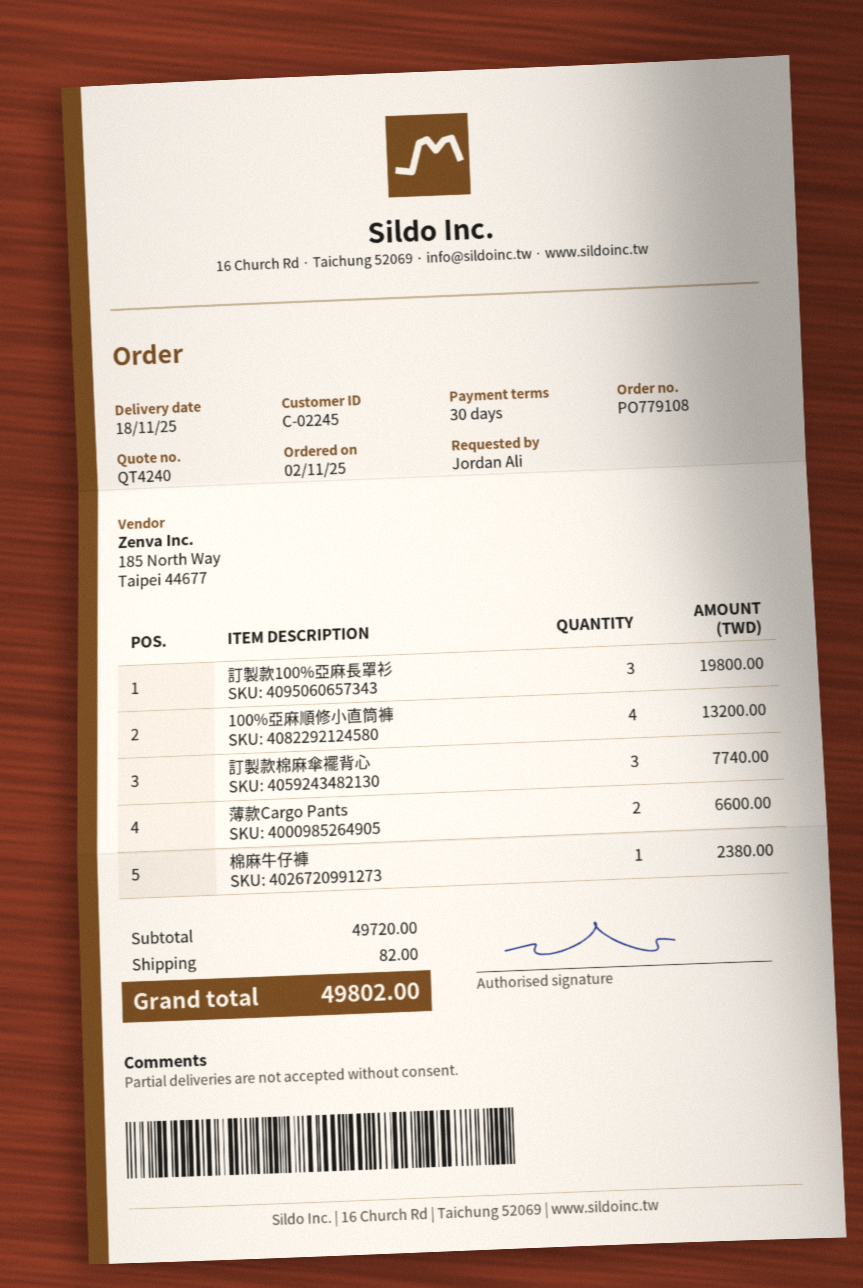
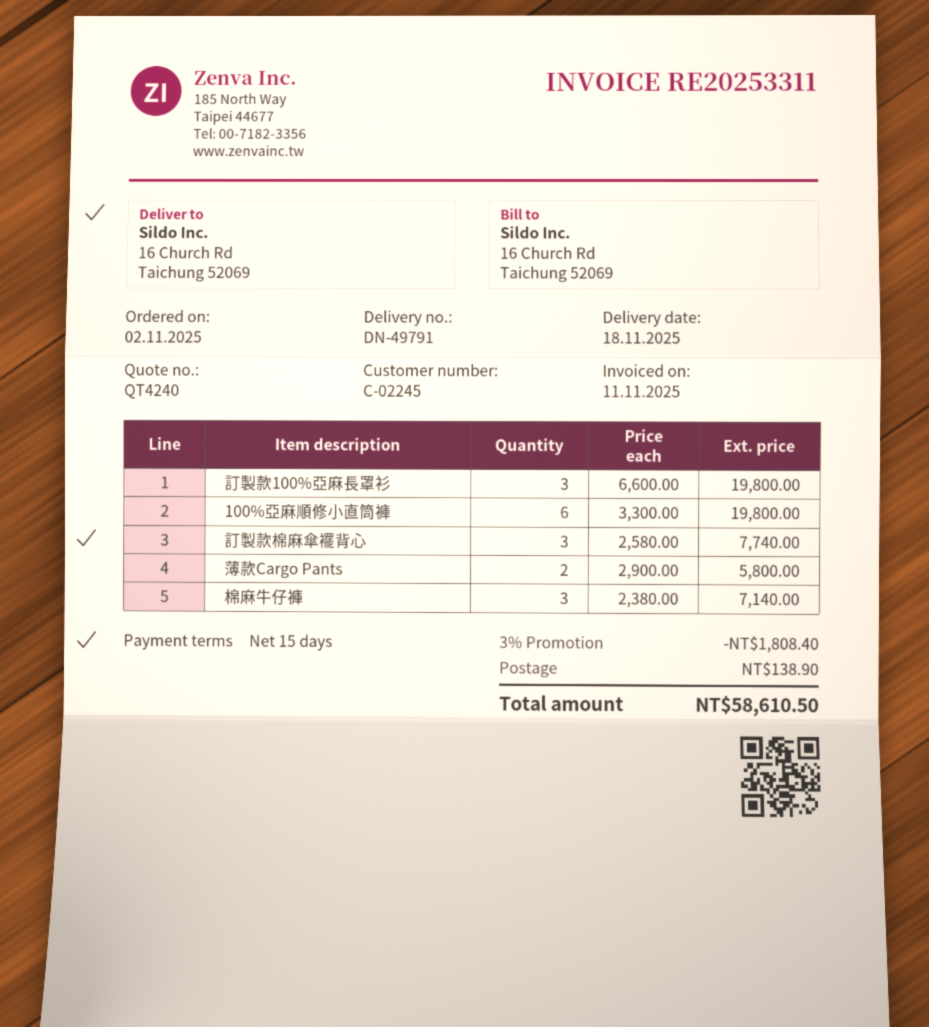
payment terms: 30 days -> 15 days
100%亞麻順修小直筒褲: 4 for 13200.00 -> 6 for 19800.00
薄款Cargo Pants: 2 for 6600.00 -> 2 for 5800.00
棉麻牛仔褲: 1 for 2380.00 -> 3 for 7140.00
discount: none -> 3% = 1808.40
shipping: 82.00 -> 138.90
total: 49802.00 -> 58610.50

